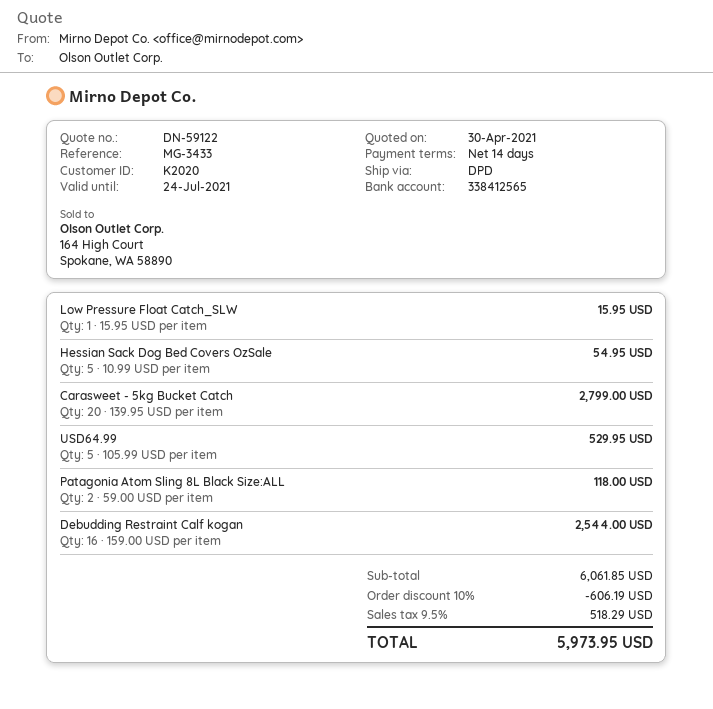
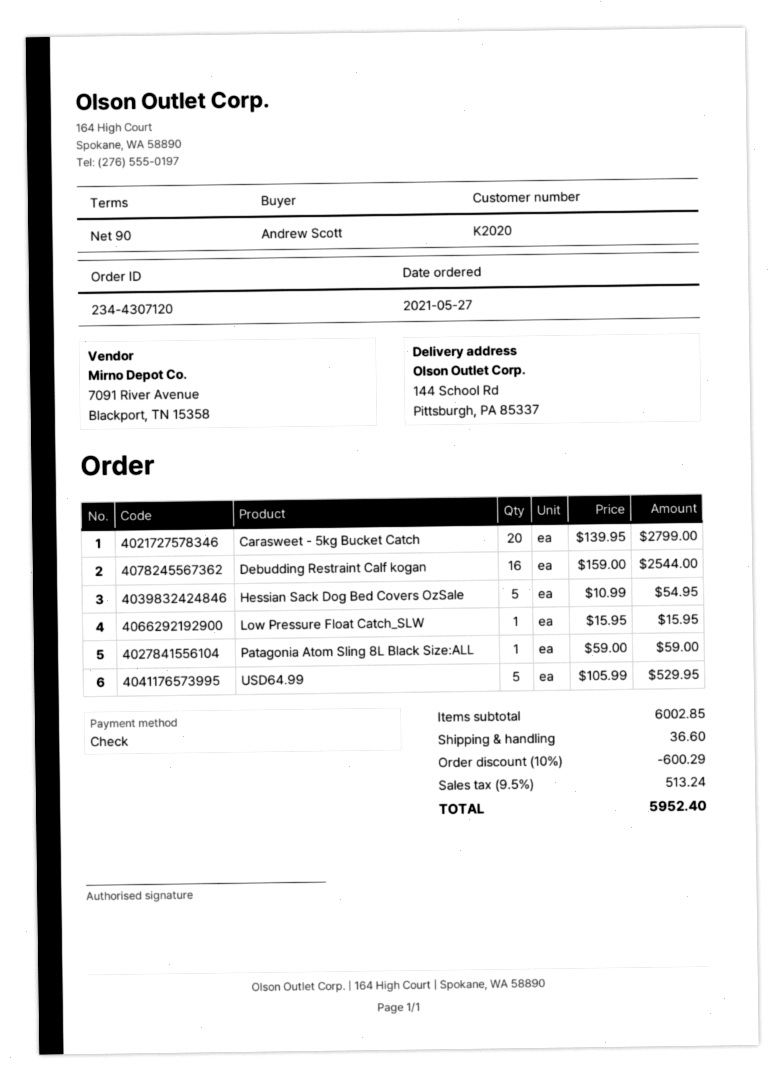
payment terms: 14 days -> 90 days
Patagonia Atom Sling 8L Black Size:ALL: 2 x 59.00 = 118.00 -> 1 x 59.00 = 59.00
subtotal: 6061.85 -> 6002.85
discount: 10% = 606.19 -> 10% = 600.29
shipping: none -> 36.60
tax: 9.5% = 518.29 -> 9.5% = 513.24
total: 5973.95 -> 5952.40

